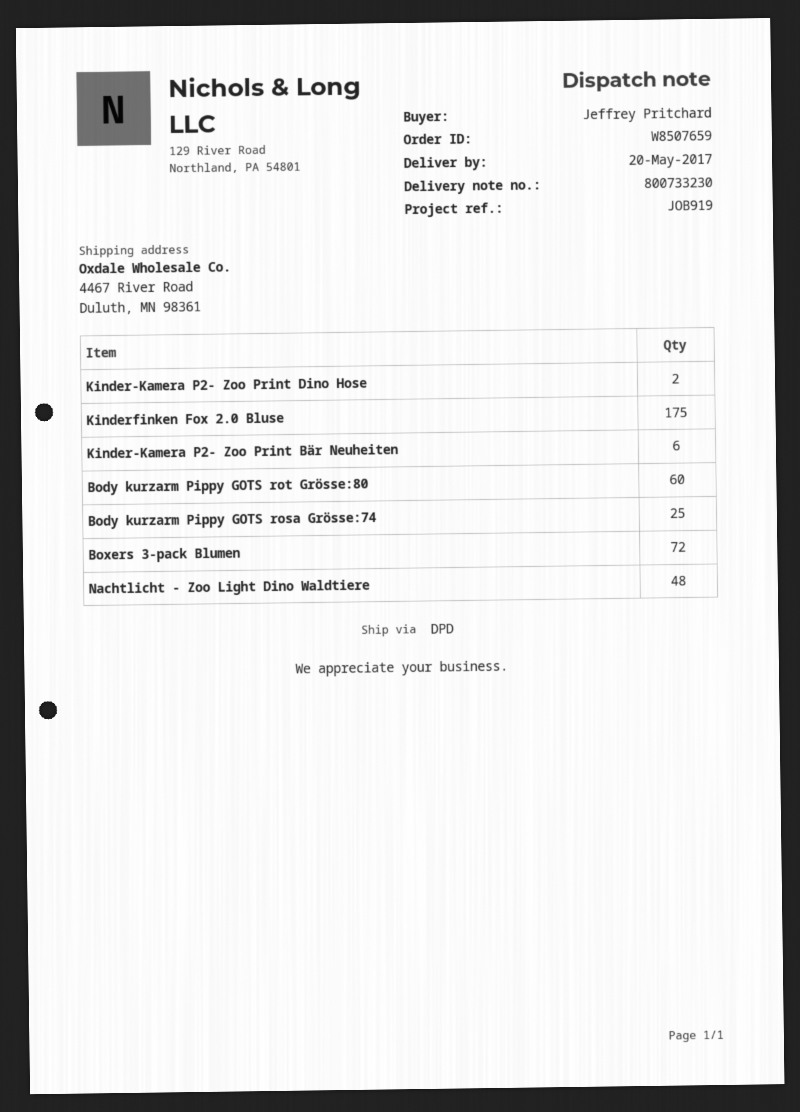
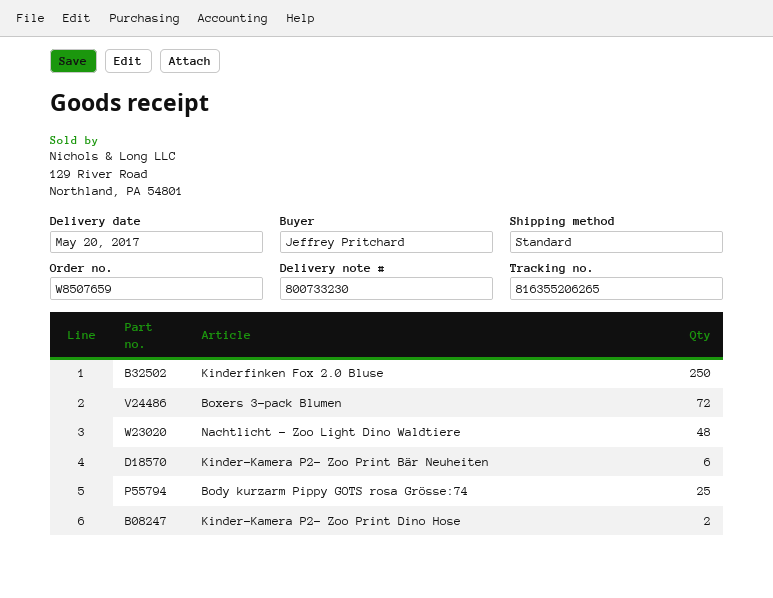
shipping method: DPD -> standard
Kinderfinken Fox 2.0 Bluse: 175 -> 250
Body kurzarm Pippy GOTS rot Grösse:80: 60 -> none

